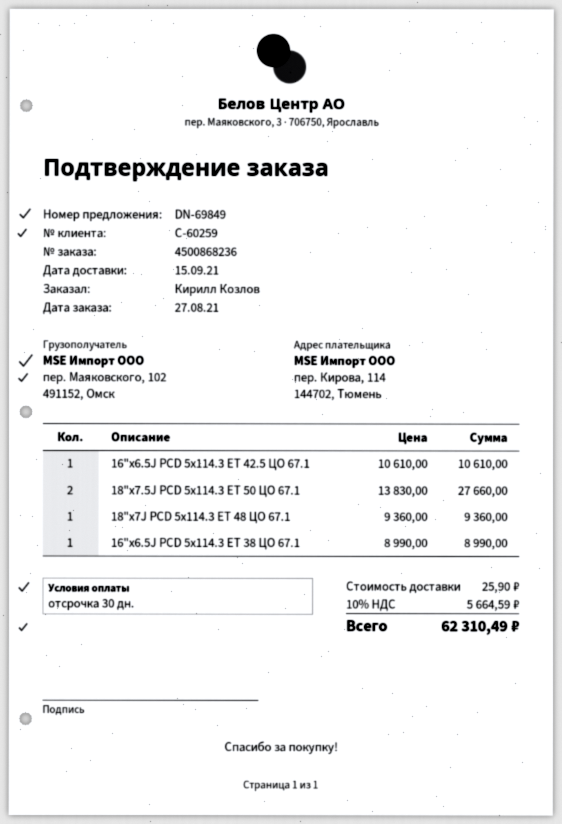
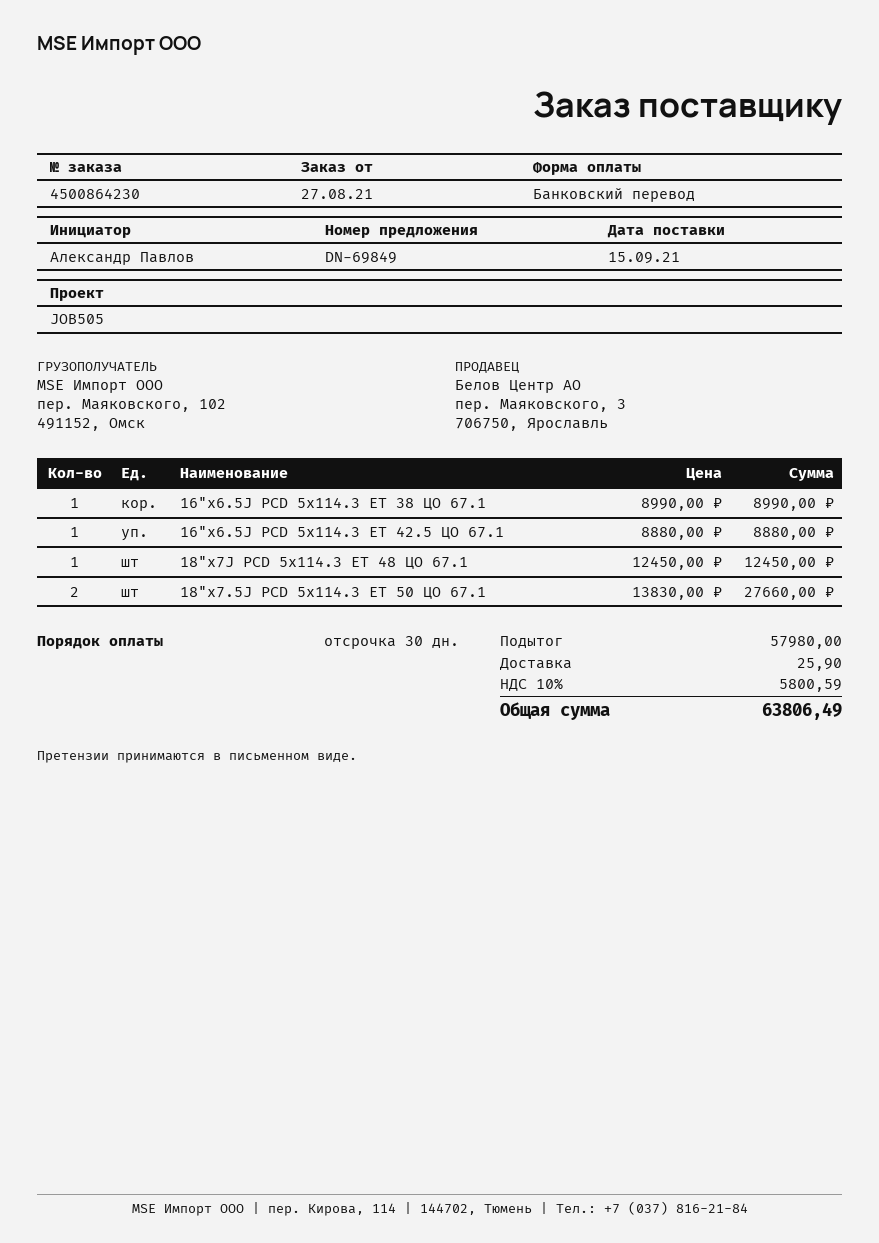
order number: 4500868236 -> 4500864230
ordered by: Кирилл Козлов -> Александр Павлов
16"x6.5J PCD 5x114.3 ЕТ 42.5 ЦО 67.1: 1 x 10610.00 = 10610.00 -> 1 x 8880.00 = 8880.00
18"x7J PCD 5x114.3 ЕТ 48 ЦО 67.1: 1 x 9360.00 = 9360.00 -> 1 x 12450.00 = 12450.00
tax: 10% = 5664.59 -> 10% = 5800.59
total: 62310.49 -> 63806.49

